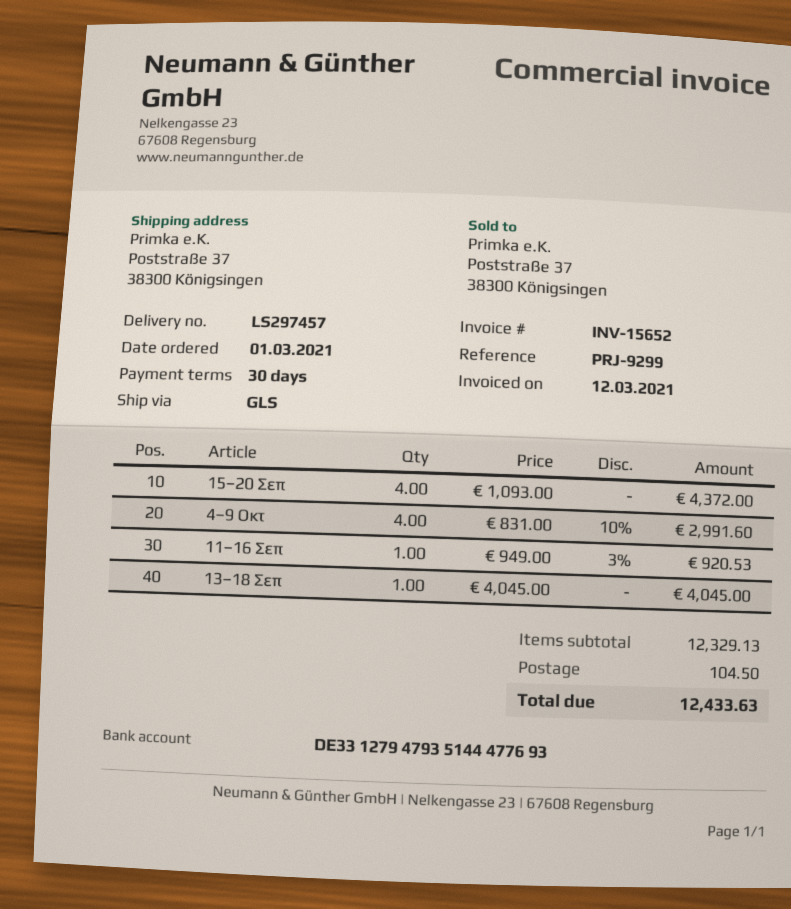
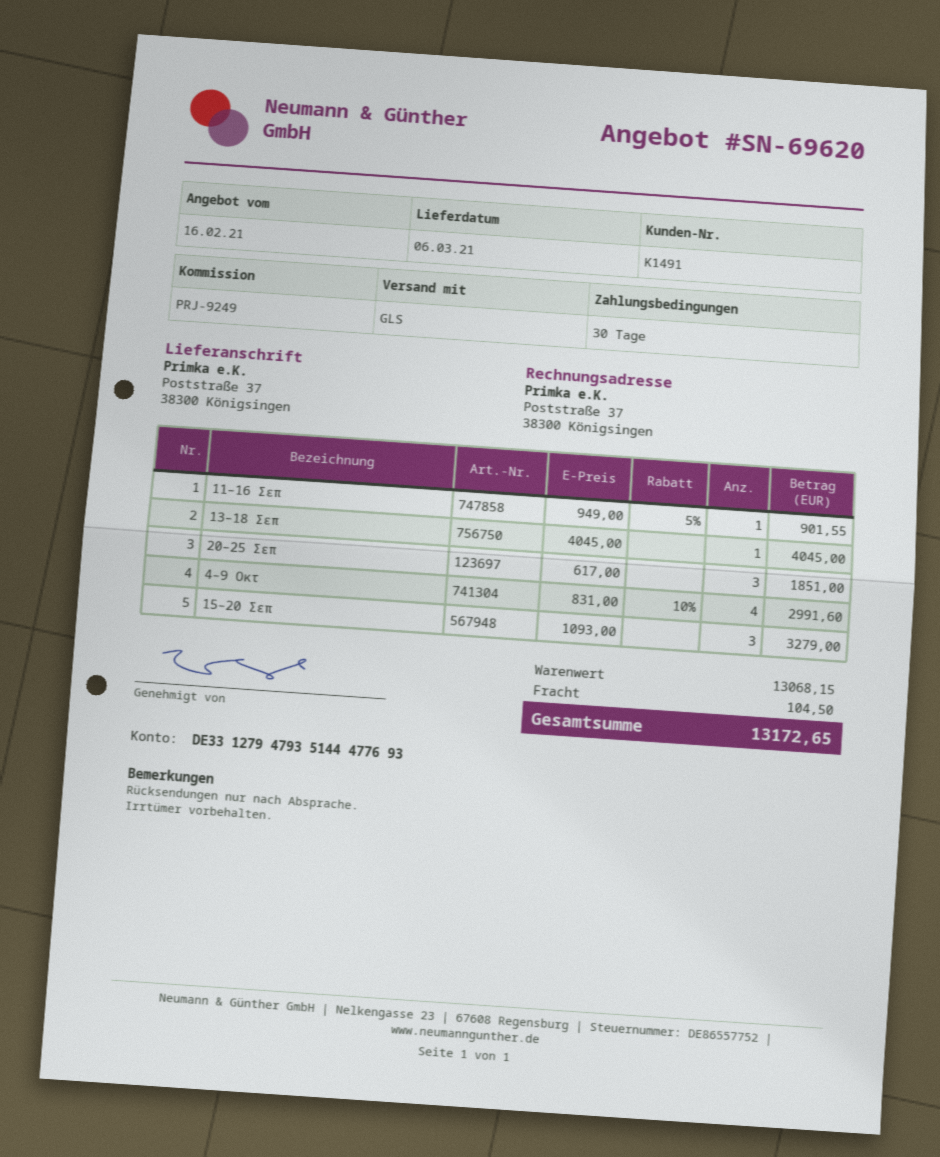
reference: PRJ-9299 -> PRJ-9249
15–20 Σεπ: 4 x 1093.00 = 4372.00 -> 3 x 1093.00 = 3279.00
11–16 Σεπ: 1 x 949.00 - 3% = 920.53 -> 1 x 949.00 - 5% = 901.55
20–25 Σεπ: none -> 3 x 617.00 = 1851.00
subtotal: 12329.13 -> 13068.15
total: 12433.63 -> 13172.65

